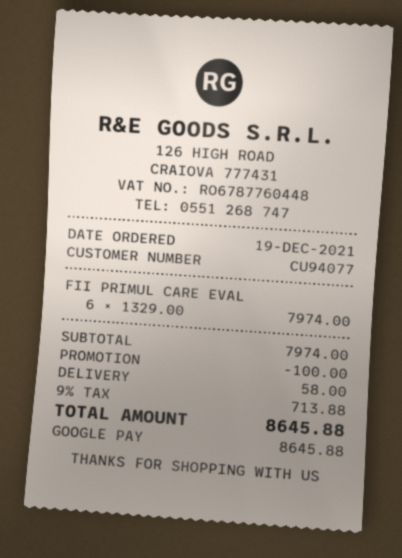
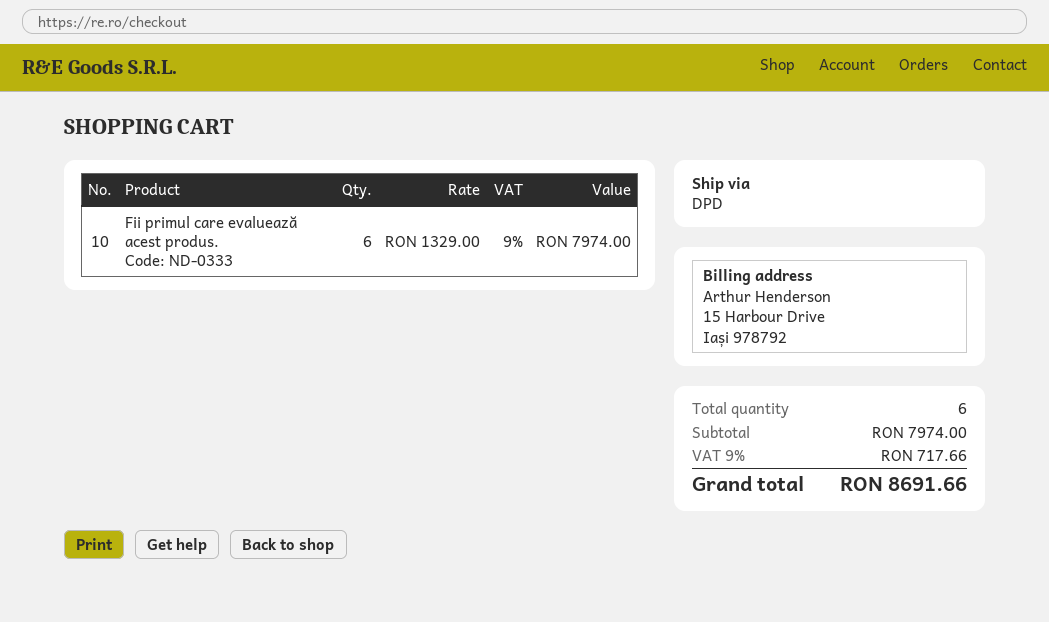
discount: 100.00 -> none
shipping: 58.00 -> none
tax: 9% = 713.88 -> 9% = 717.66
total: 8645.88 -> 8691.66

